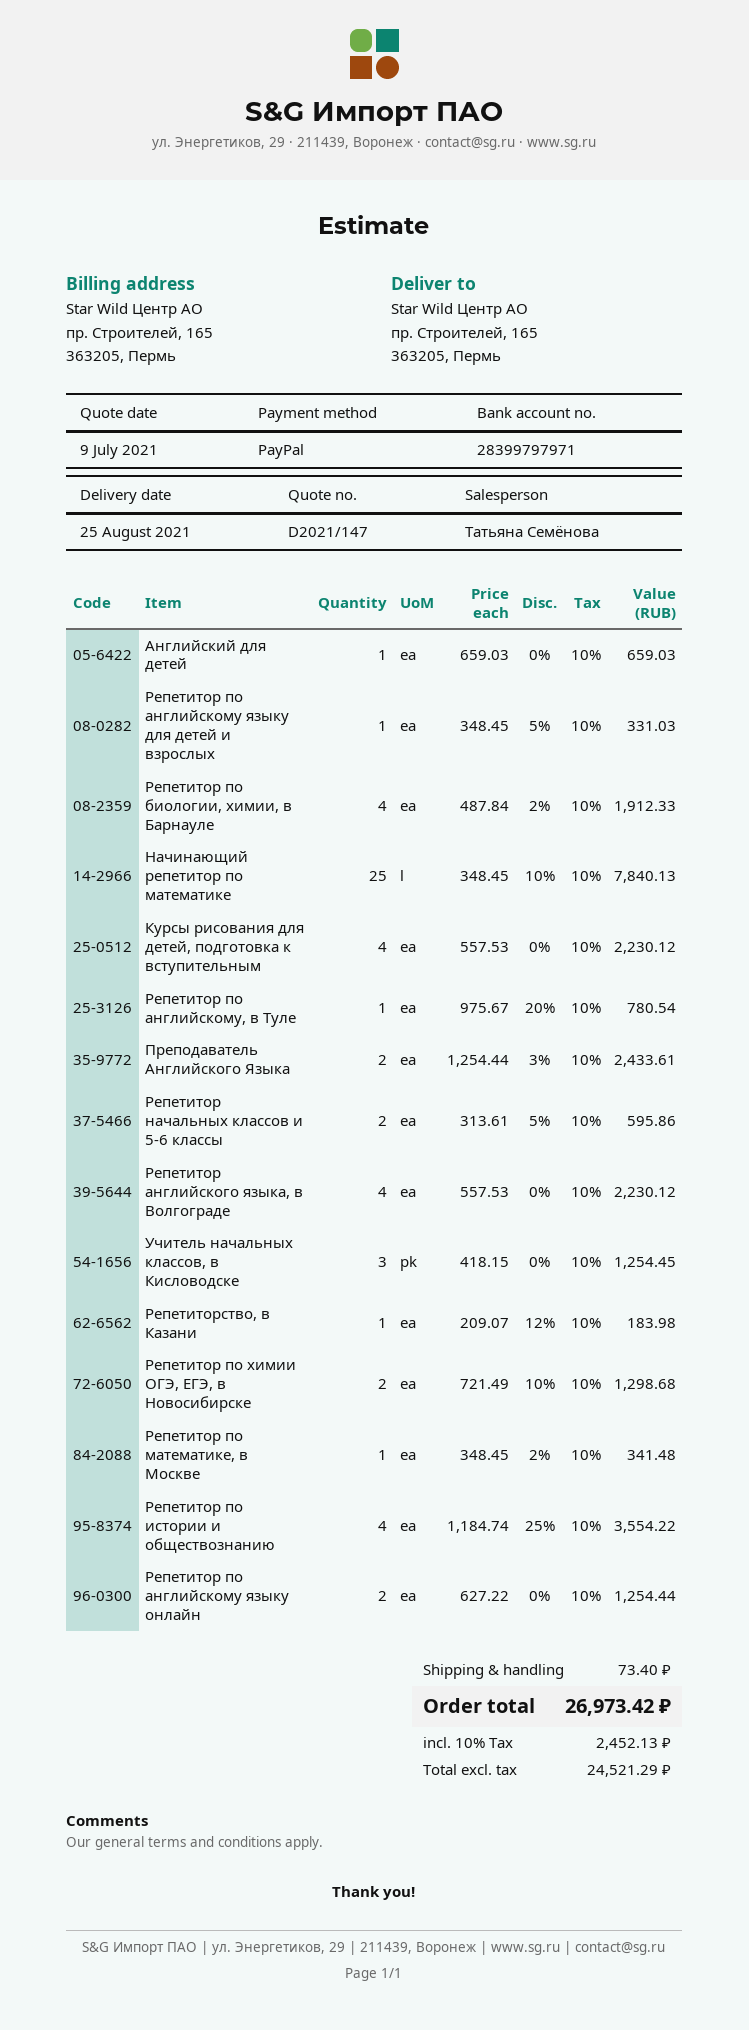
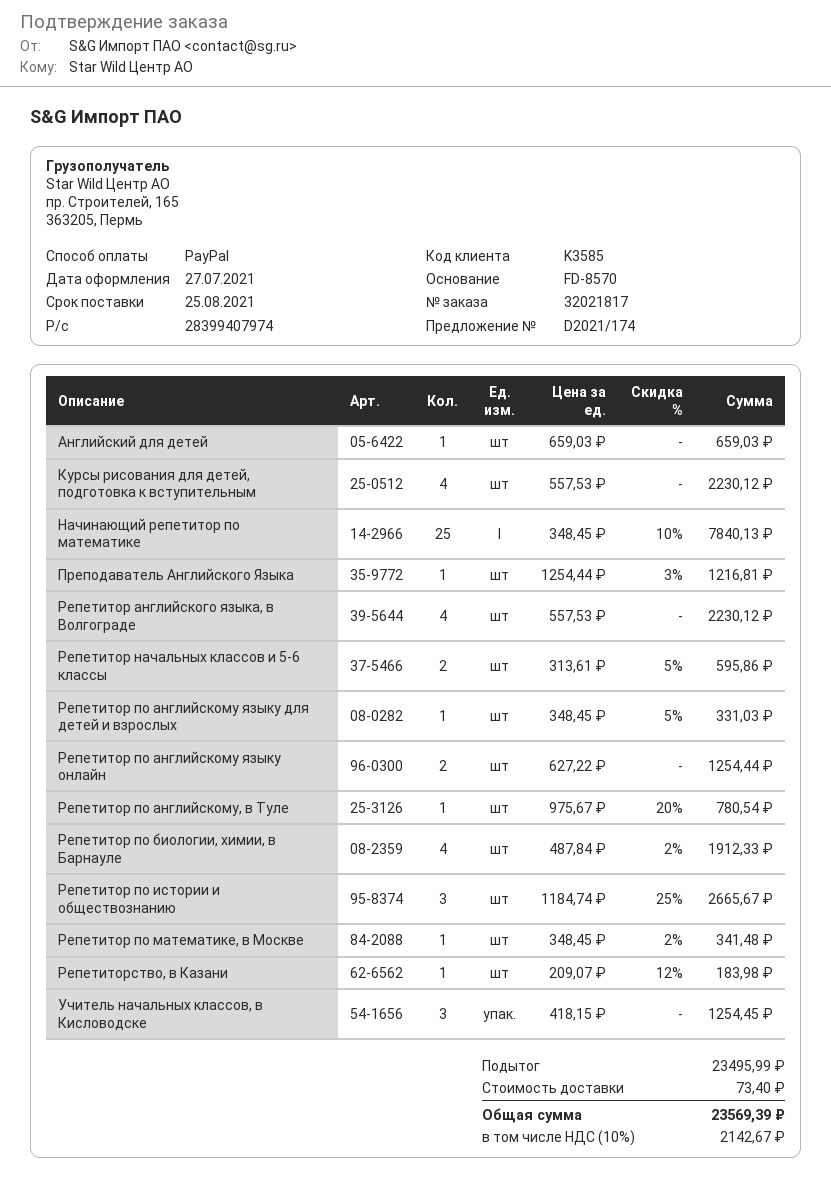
quote number: D2021/147 -> D2021/174
bank account: 28399797971 -> 28399407974
Преподаватель Английского Языка: 2 x 1254.44 - 3% = 2433.61 -> 1 x 1254.44 - 3% = 1216.81
Репетитор по химии ОГЭ, ЕГЭ, в Новосибирске: 2 x 721.49 - 10% = 1298.68 -> none
Репетитор по истории и обществознанию: 4 x 1184.74 - 25% = 3554.22 -> 3 x 1184.74 - 25% = 2665.67
tax: 10% = 2452.13 -> 10% = 2142.67
total: 26973.42 -> 23569.39

